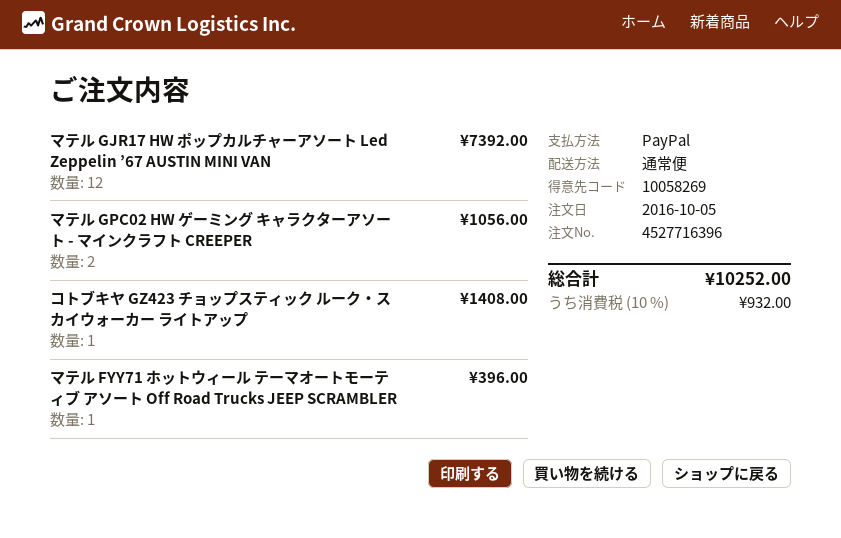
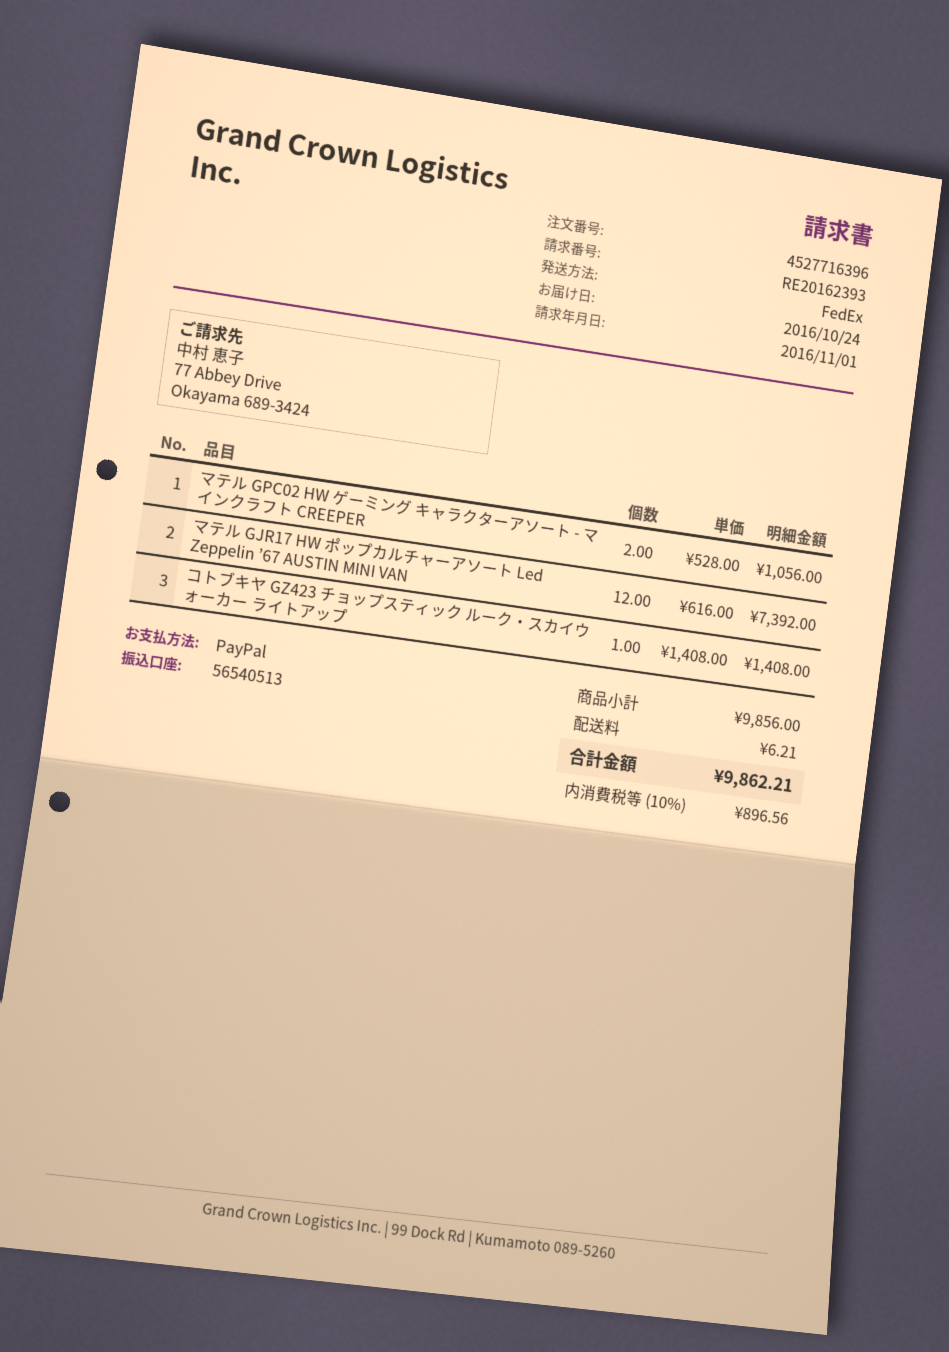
shipping method: standard -> FedEx
マテル FYY71 ホットウィール テーマオートモーティブ アソート Off Road Trucks JEEP SCRAMBLER: 1 for 396.00 -> none
shipping: none -> 6.21
tax: 10% = 932.00 -> 10% = 896.56
total: 10252.00 -> 9862.21

